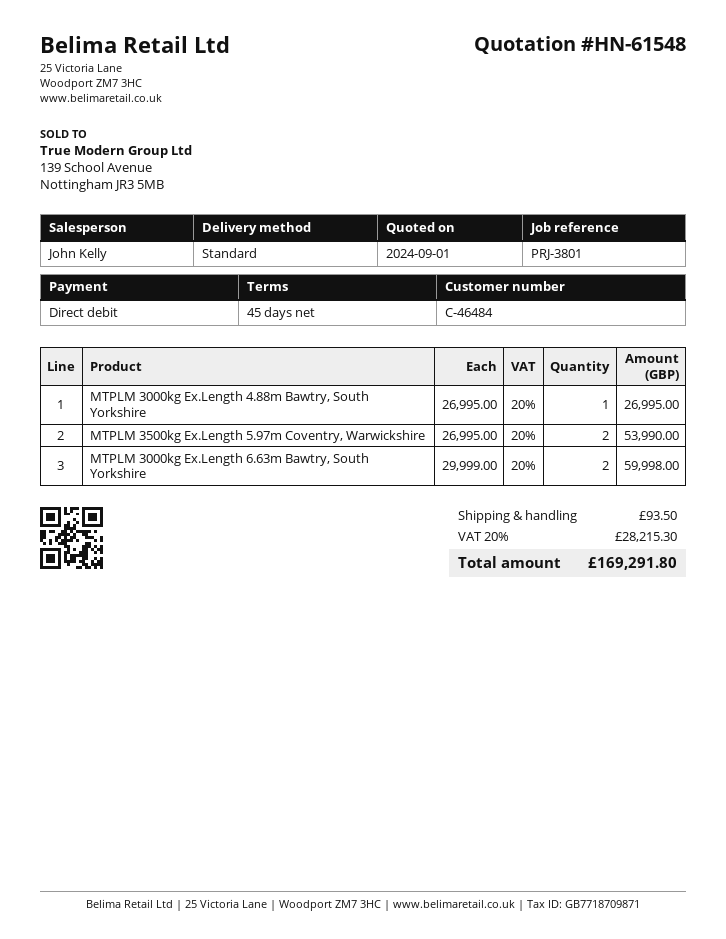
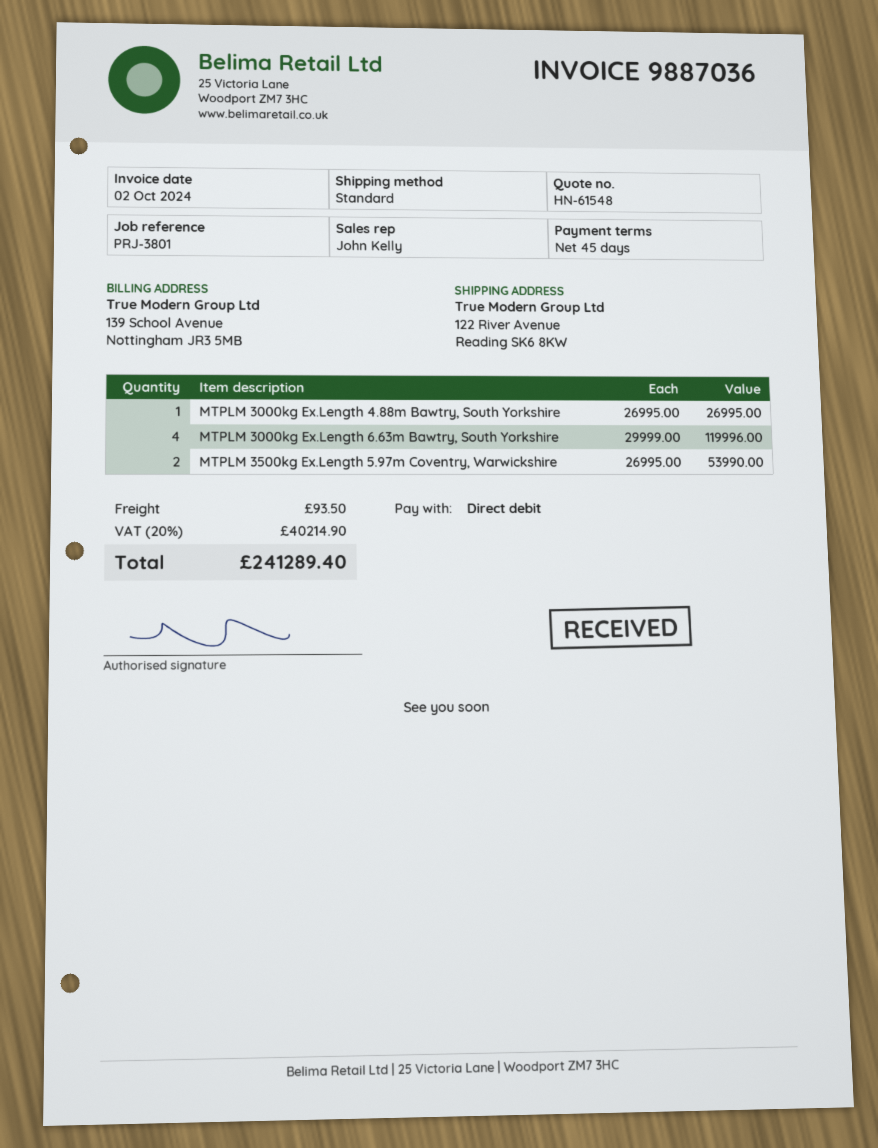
MTPLM 3000kg Ex.Length 6.63m Bawtry, South Yorkshire: 2 x 29999.00 = 59998.00 -> 4 x 29999.00 = 119996.00
tax: 20% = 28215.30 -> 20% = 40214.90
total: 169291.80 -> 241289.40

